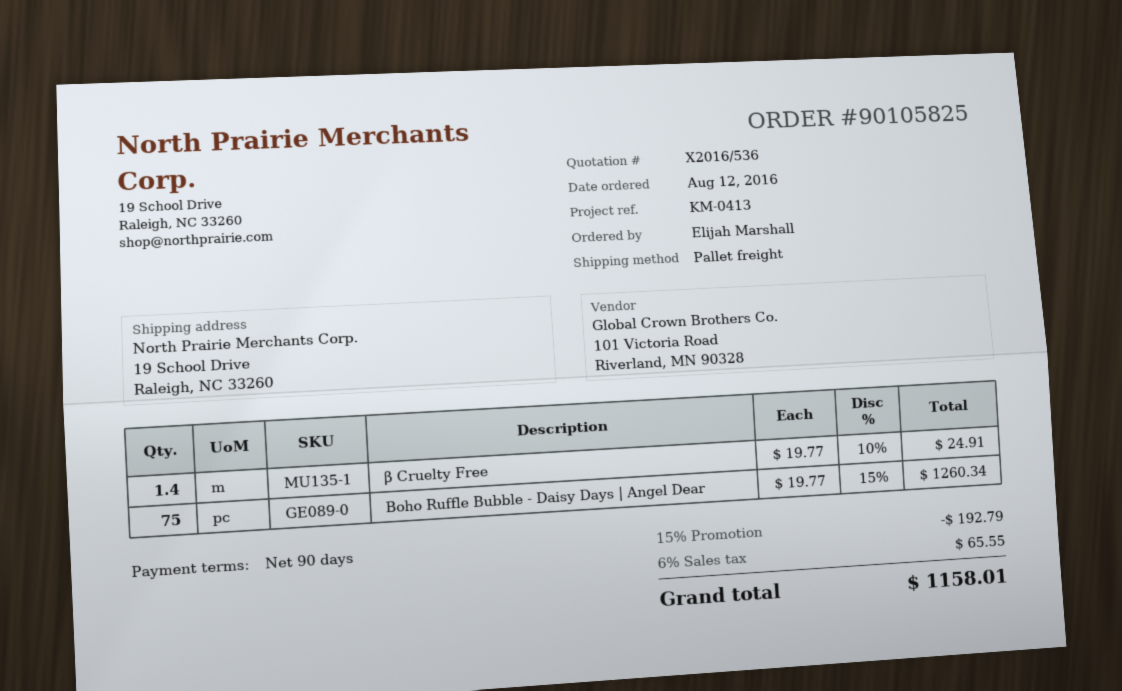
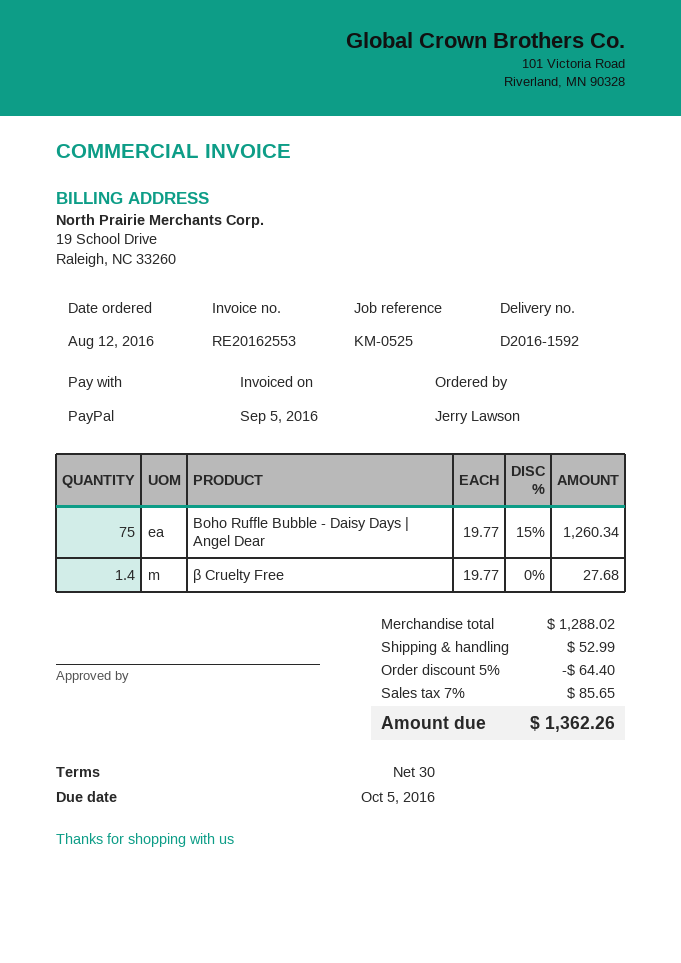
payment terms: 90 days -> 30 days
reference: KM-0413 -> KM-0525
ordered by: Elijah Marshall -> Jerry Lawson
β Cruelty Free: 1.4 x 19.77 - 10% = 24.91 -> 1.4 x 19.77 = 27.68
discount: 15% = 192.79 -> 5% = 64.40
shipping: none -> 52.99
tax: 6% = 65.55 -> 7% = 85.65
total: 1158.01 -> 1362.26

